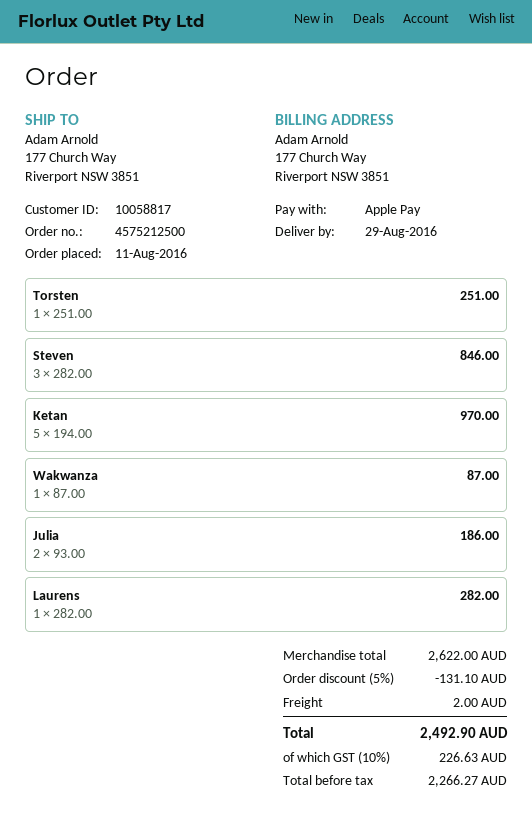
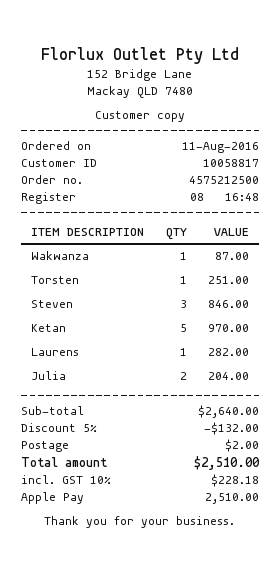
Julia: 2 for 186.00 -> 2 for 204.00
subtotal: 2622.00 -> 2640.00
discount: 5% = 131.10 -> 5% = 132.00
tax: 10% = 226.63 -> 10% = 228.18
total: 2492.90 -> 2510.00

